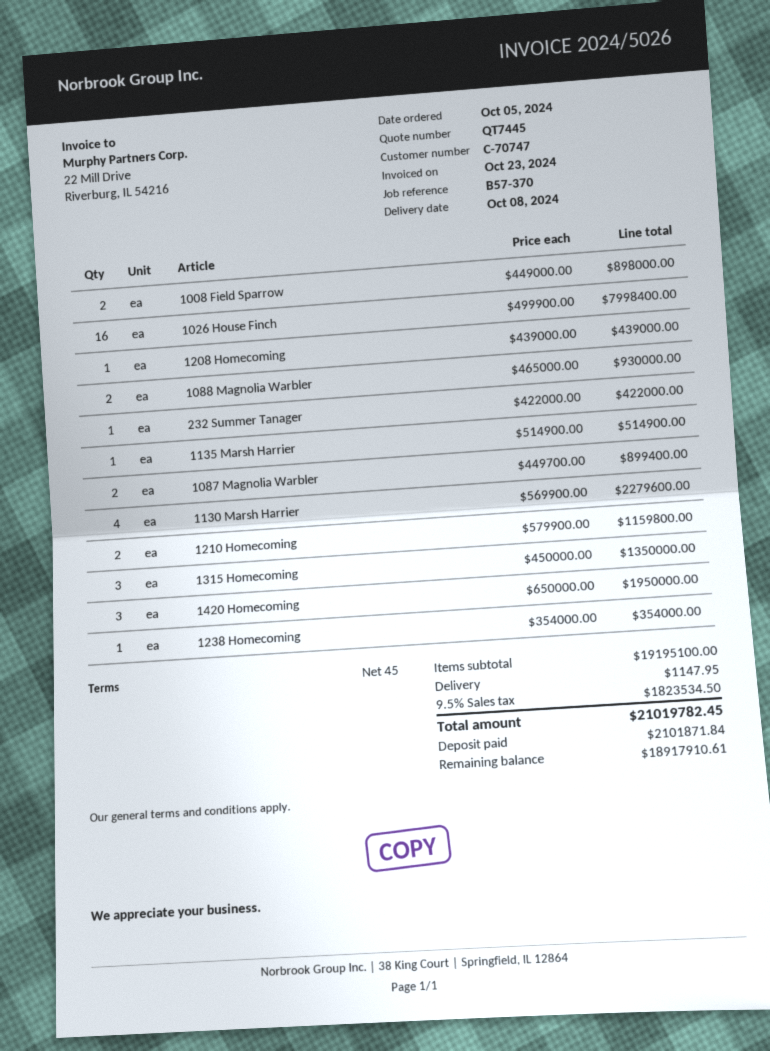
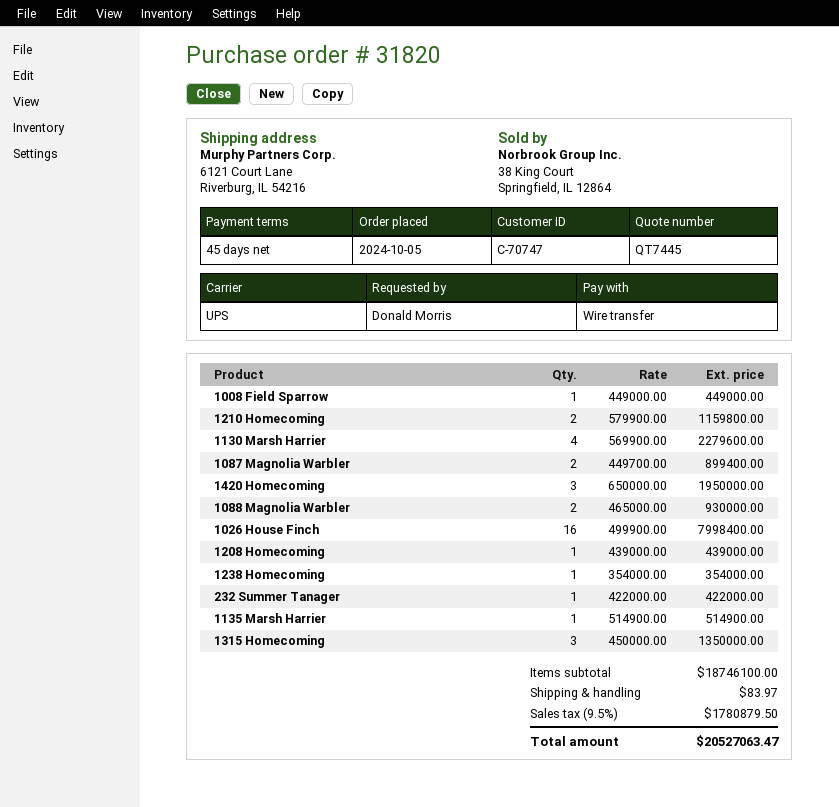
1008 Field Sparrow: 2 x 449000.00 = 898000.00 -> 1 x 449000.00 = 449000.00
subtotal: 19195100.00 -> 18746100.00
shipping: 1147.95 -> 83.97
tax: 9.5% = 1823534.50 -> 9.5% = 1780879.50
total: 21019782.45 -> 20527063.47

